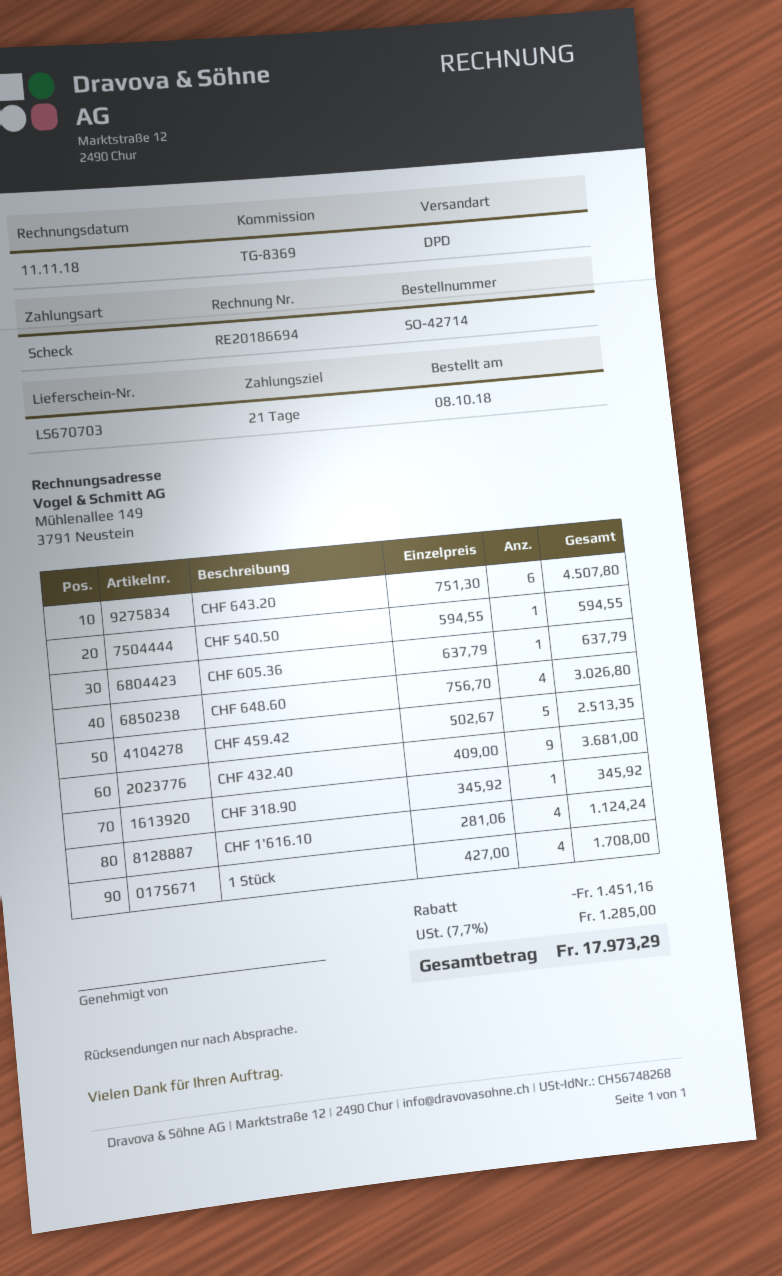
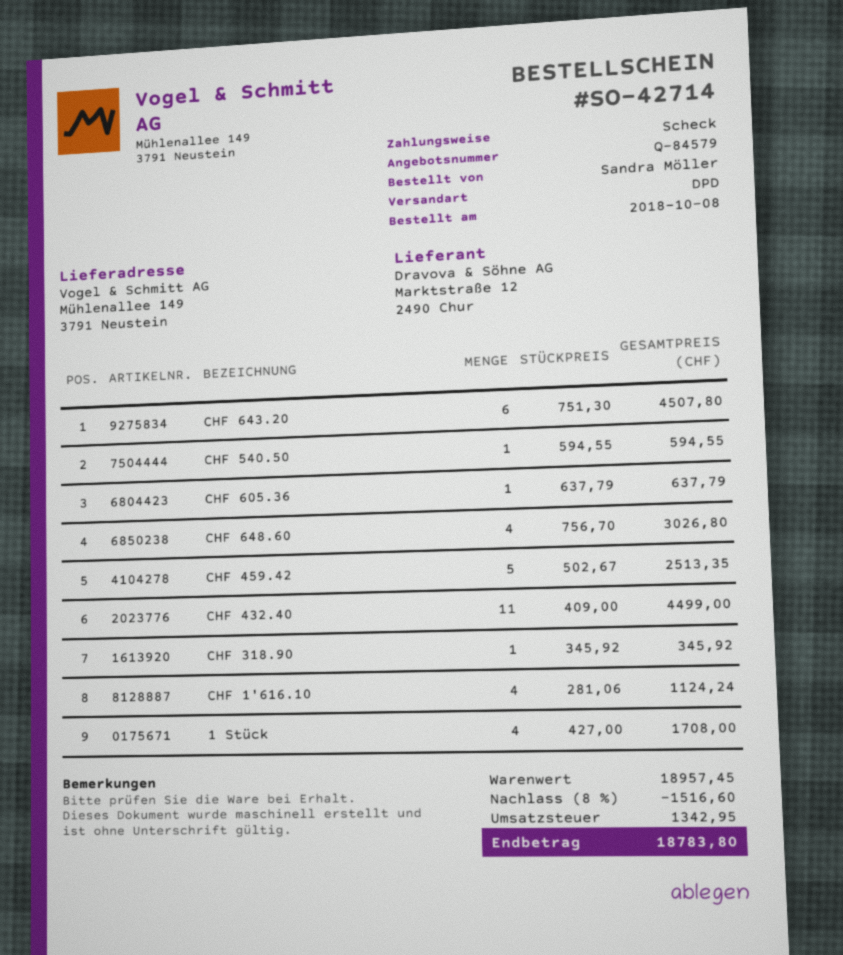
CHF 432.40: 9 x 409.00 = 3681.00 -> 11 x 409.00 = 4499.00
discount: 1451.16 -> 1516.60
tax: 1285.00 -> 1342.95
total: 17973.29 -> 18783.80

